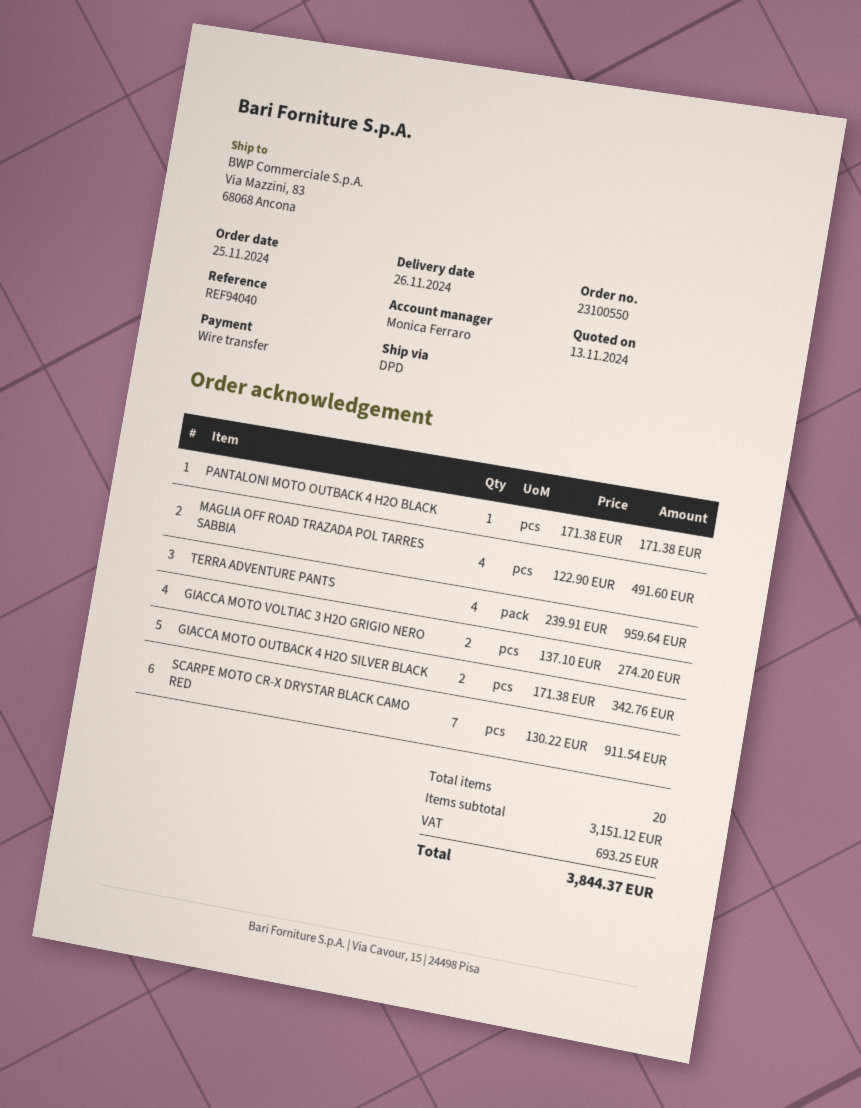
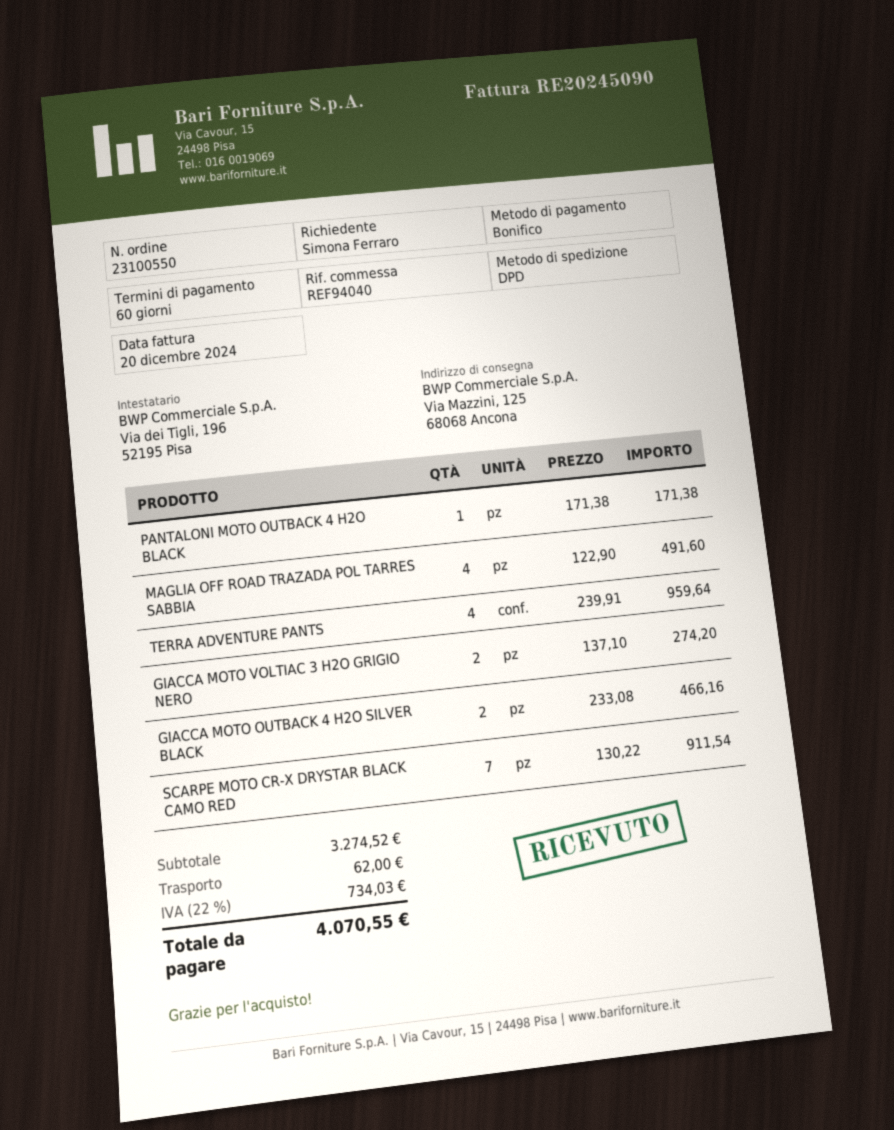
ship to: Via Mazzini, 83, 68068 Ancona -> Via Mazzini, 125, 68068 Ancona
GIACCA MOTO OUTBACK 4 H2O SILVER BLACK: 2 x 171.38 = 342.76 -> 2 x 233.08 = 466.16
subtotal: 3151.12 -> 3274.52
shipping: none -> 62.00
tax: 693.25 -> 734.03
total: 3844.37 -> 4070.55

